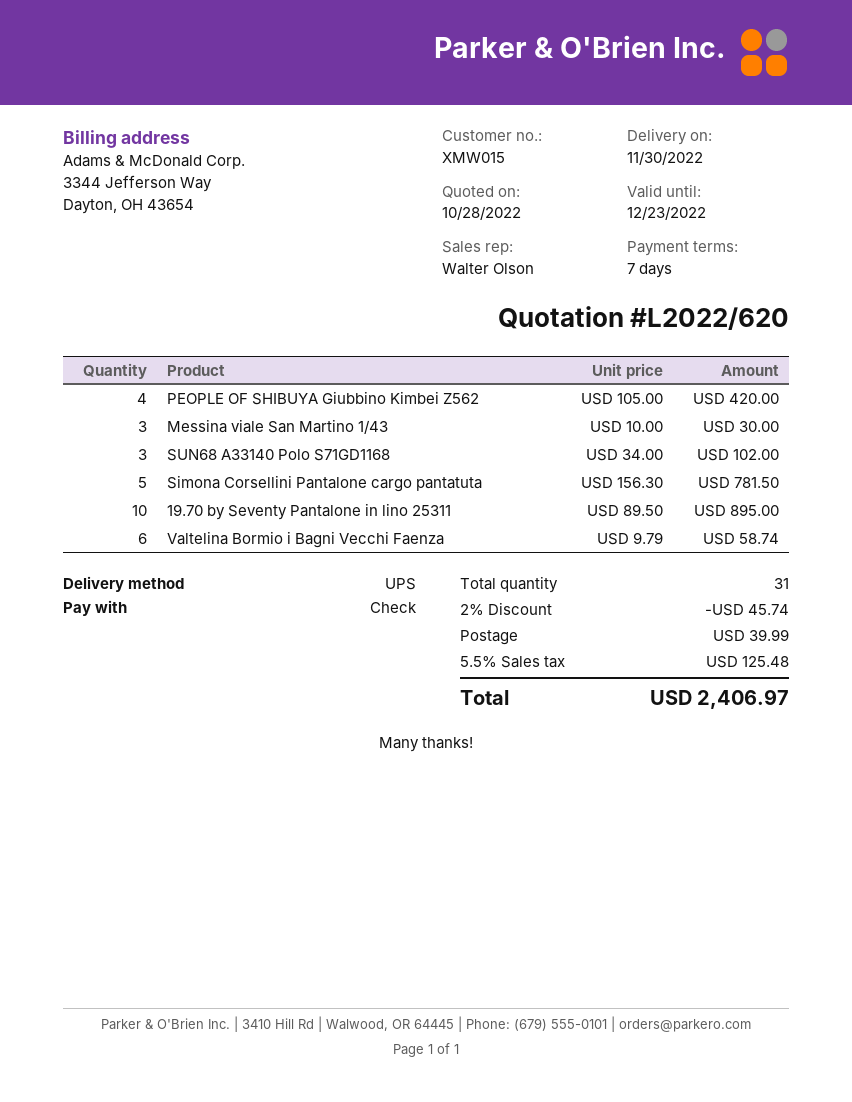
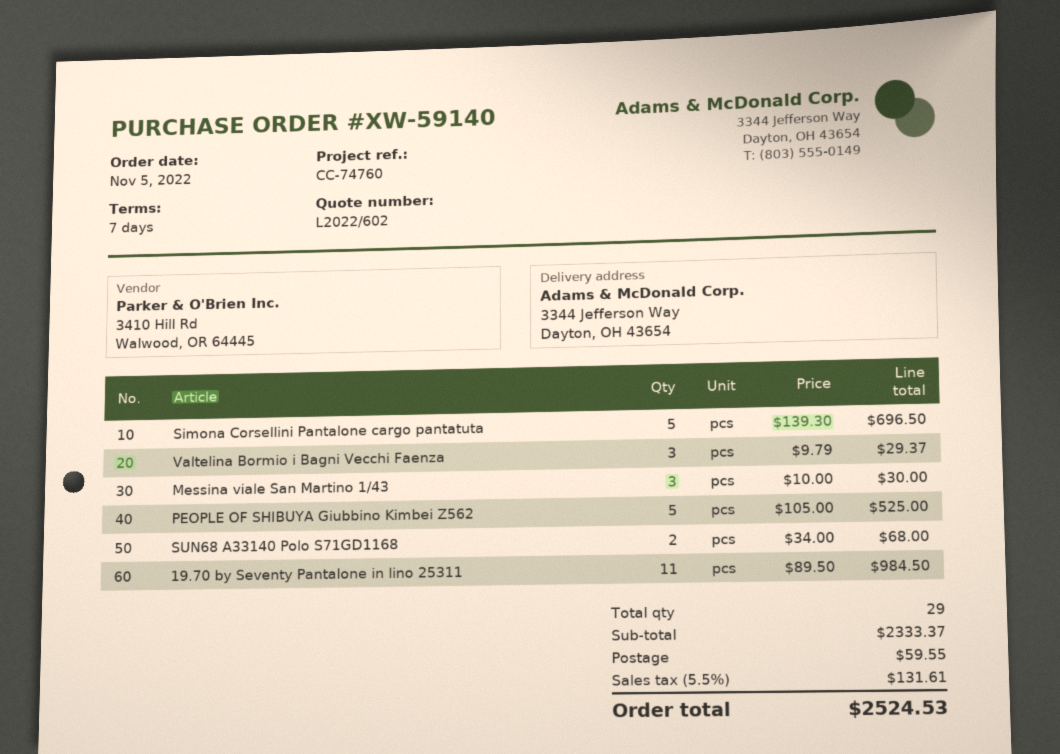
quote number: L2022/620 -> L2022/602
PEOPLE OF SHIBUYA Giubbino Kimbei Z562: 4 x 105.00 = 420.00 -> 5 x 105.00 = 525.00
SUN68 A33140 Polo S71GD1168: 3 x 34.00 = 102.00 -> 2 x 34.00 = 68.00
Simona Corsellini Pantalone cargo pantatuta: 5 x 156.30 = 781.50 -> 5 x 139.30 = 696.50
19.70 by Seventy Pantalone in lino 25311: 10 x 89.50 = 895.00 -> 11 x 89.50 = 984.50
Valtelina Bormio i Bagni Vecchi Faenza: 6 x 9.79 = 58.74 -> 3 x 9.79 = 29.37
total quantity: 31 -> 29
discount: 2% = 45.74 -> none
shipping: 39.99 -> 59.55
tax: 5.5% = 125.48 -> 5.5% = 131.61
total: 2406.97 -> 2524.53

